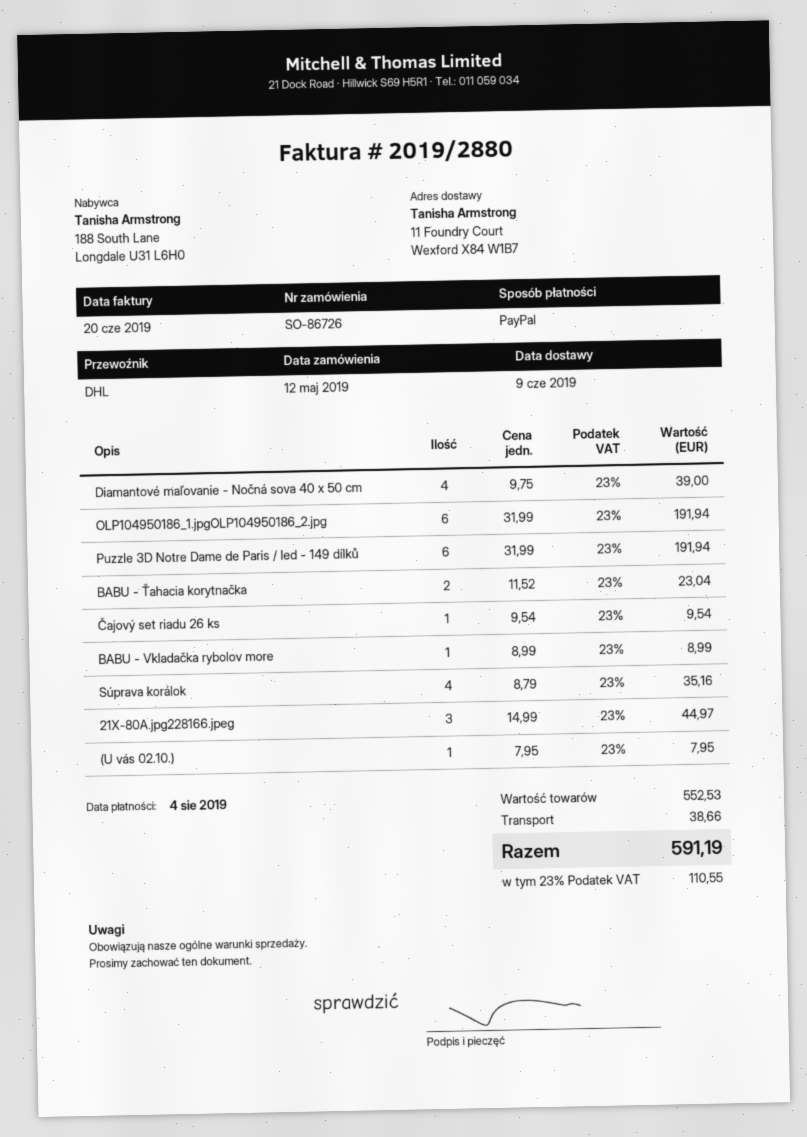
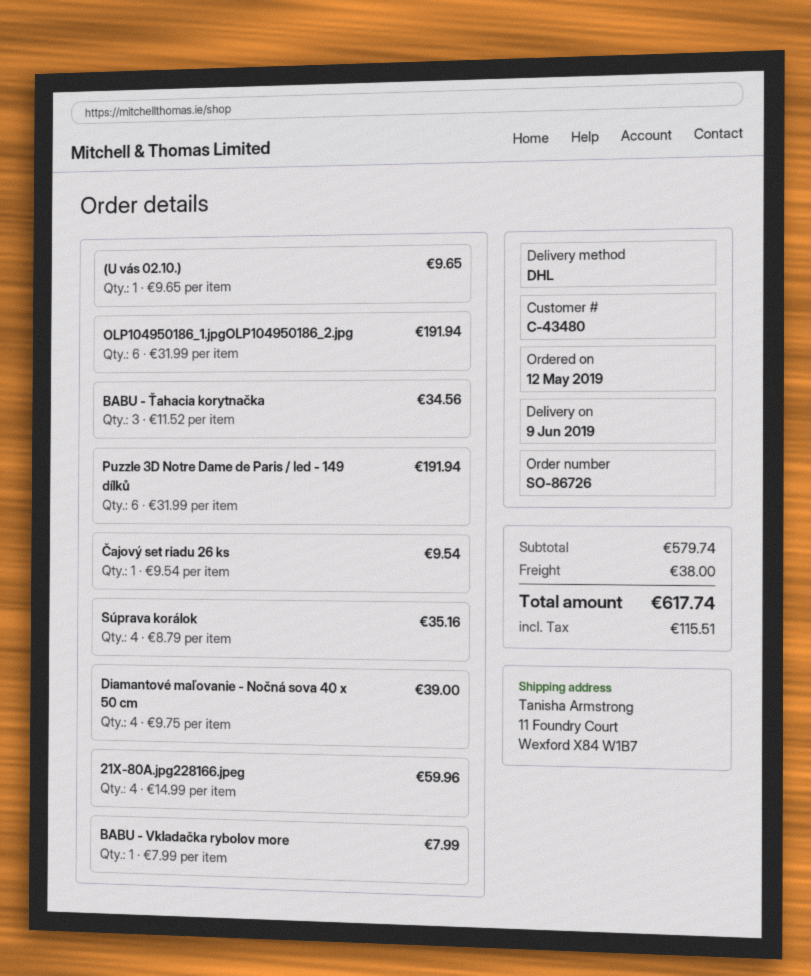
BABU - Ťahacia korytnačka: 2 x 11.52 = 23.04 -> 3 x 11.52 = 34.56
BABU - Vkladačka rybolov more: 1 x 8.99 = 8.99 -> 1 x 7.99 = 7.99
21X-80A.jpg228166.jpeg: 3 x 14.99 = 44.97 -> 4 x 14.99 = 59.96
(U vás 02.10.): 1 x 7.95 = 7.95 -> 1 x 9.65 = 9.65
subtotal: 552.53 -> 579.74
shipping: 38.66 -> 38.00
tax: 110.55 -> 115.51
total: 591.19 -> 617.74

